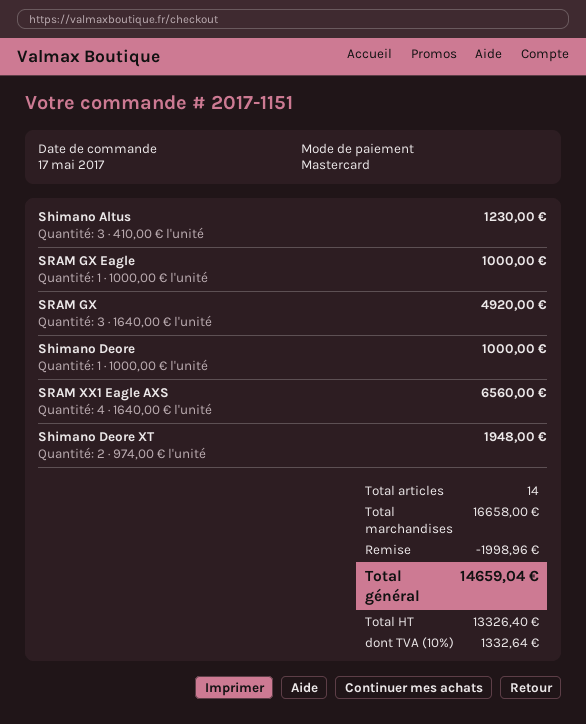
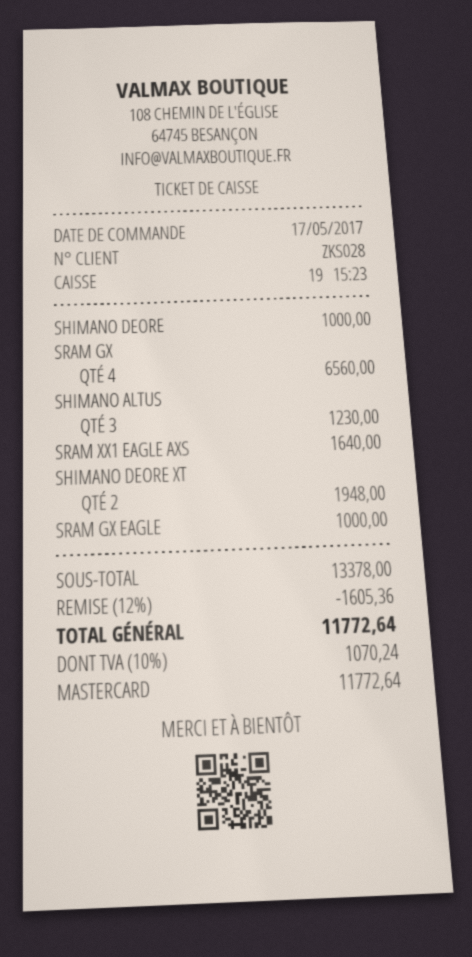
SRAM GX: 3 for 4920.00 -> 4 for 6560.00
SRAM XX1 Eagle AXS: 4 for 6560.00 -> 1 for 1640.00
subtotal: 16658.00 -> 13378.00
discount: 1998.96 -> 1605.36
tax: 10% = 1332.64 -> 10% = 1070.24
total: 14659.04 -> 11772.64

